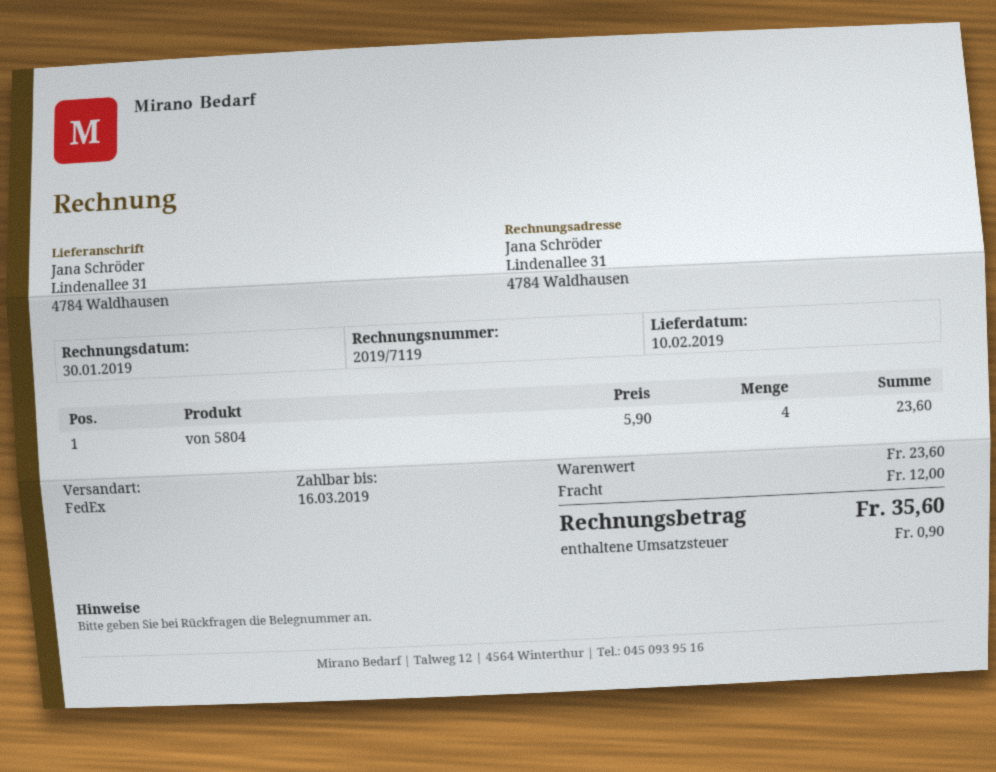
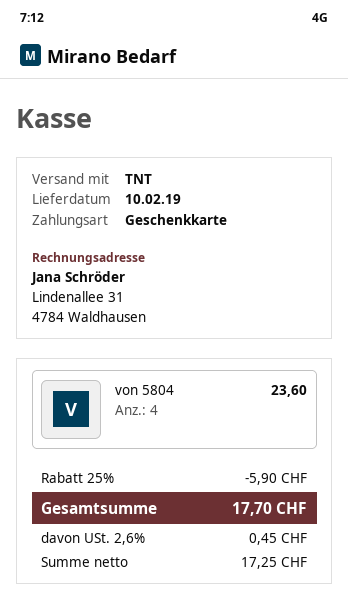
shipping method: FedEx -> TNT
discount: none -> 25% = 5.90
shipping: 12.00 -> none
tax: 0.90 -> 0.45
total: 35.60 -> 17.70

